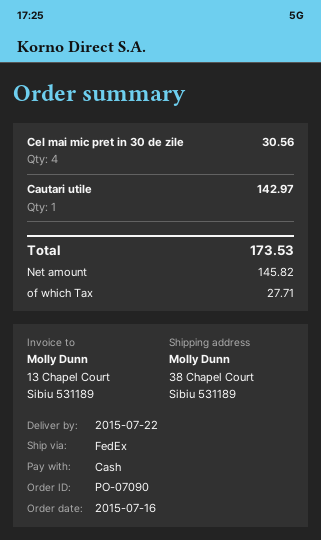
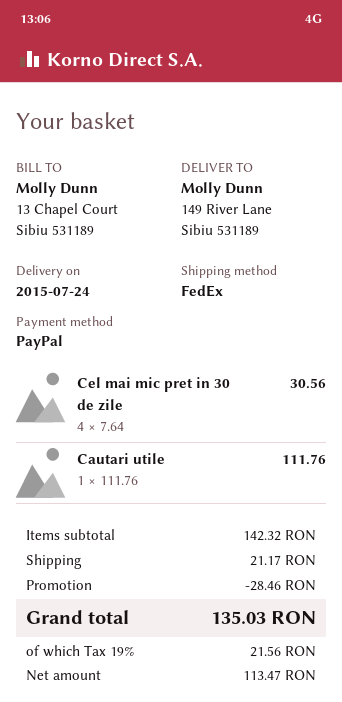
delivery date: 2015-07-22 -> 2015-07-24
payment method: cash -> PayPal
ship to: 38 Chapel Court, Sibiu 531189 -> 149 River Lane, Sibiu 531189
Cautari utile: 1 for 142.97 -> 1 for 111.76
discount: none -> 28.46
shipping: none -> 21.17
net: 145.82 -> 113.47
tax: 27.71 -> 21.56
total: 173.53 -> 135.03

